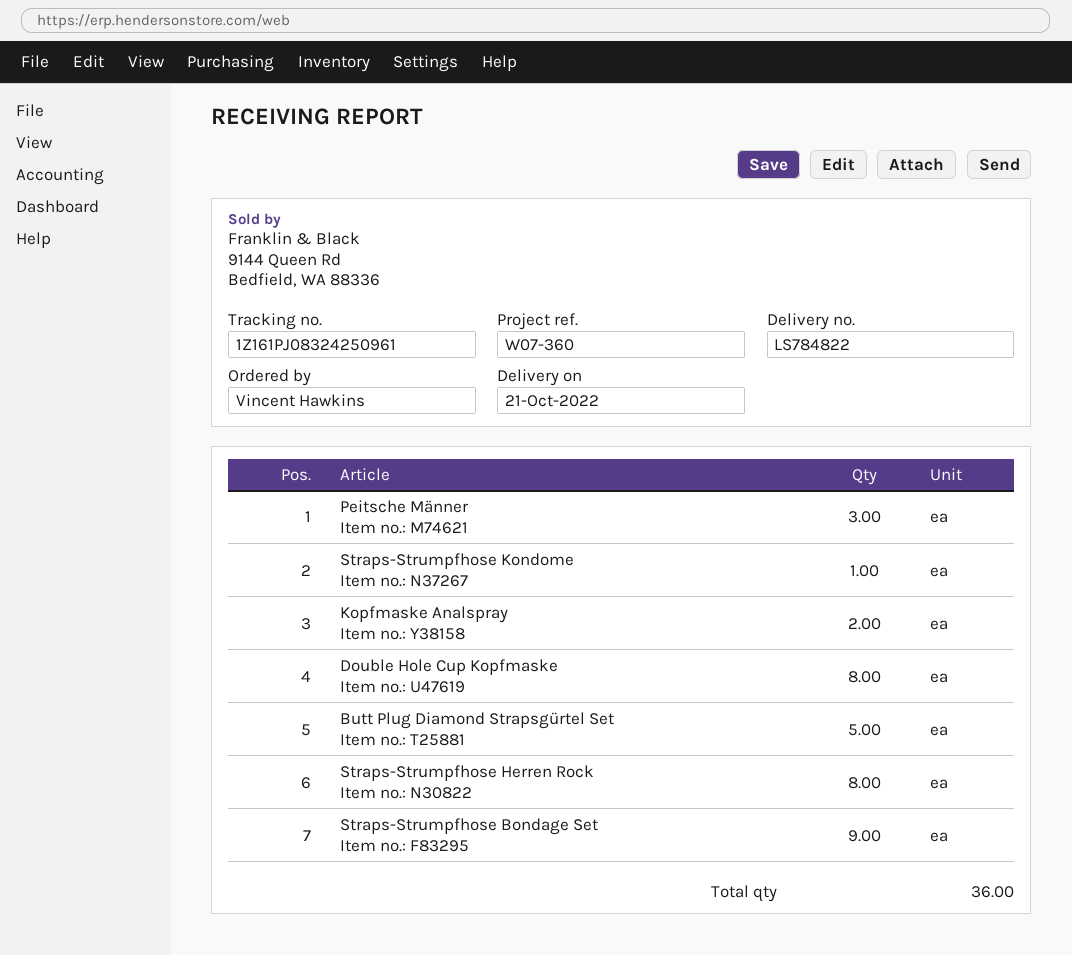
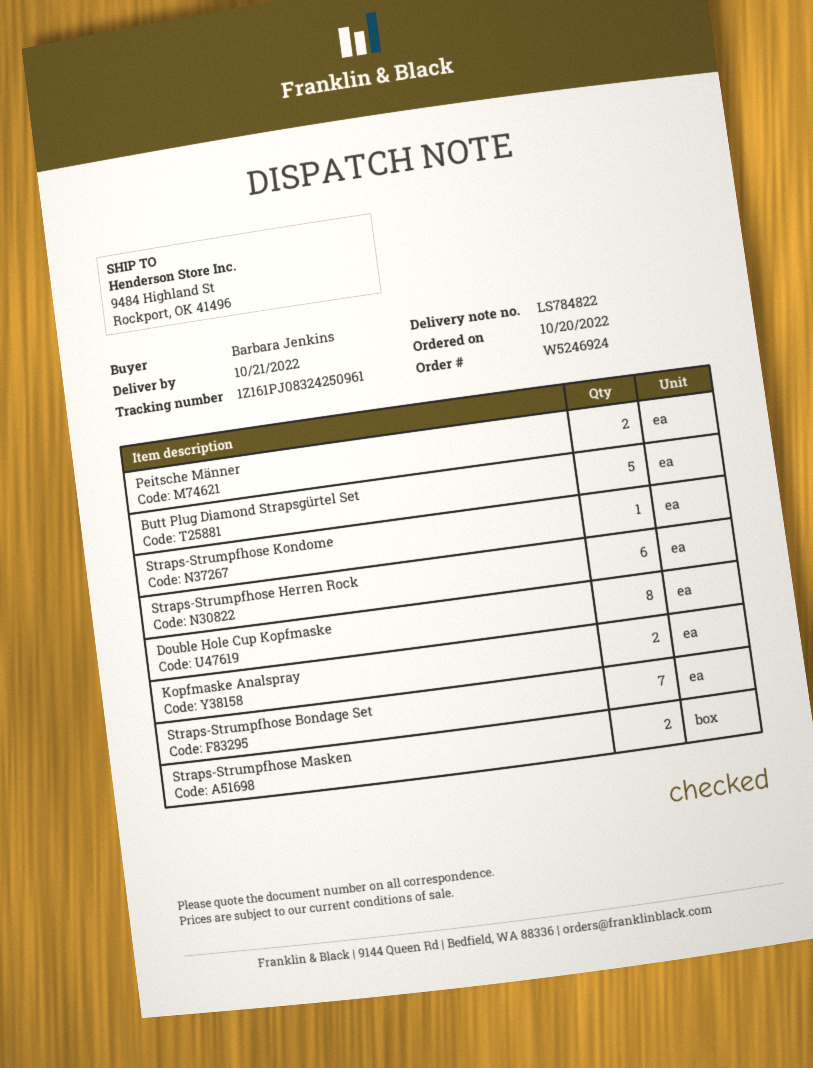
ordered by: Vincent Hawkins -> Barbara Jenkins
Peitsche Männer: 3 -> 2
Straps-Strumpfhose Herren Rock: 8 -> 6
Straps-Strumpfhose Bondage Set: 9 -> 7
Straps-Strumpfhose Masken: none -> 2

